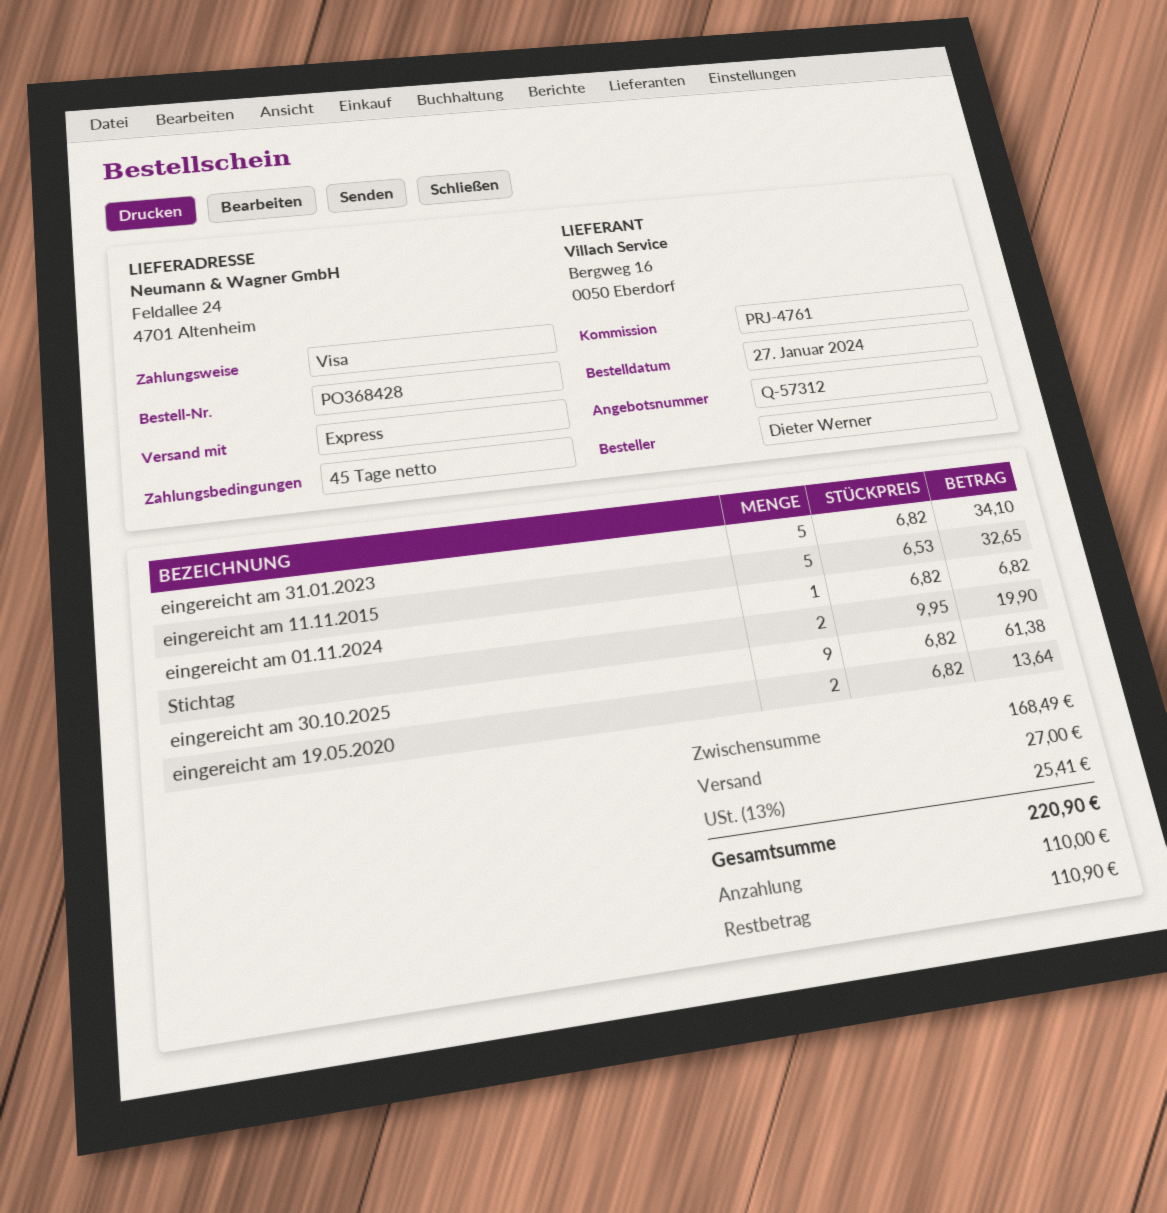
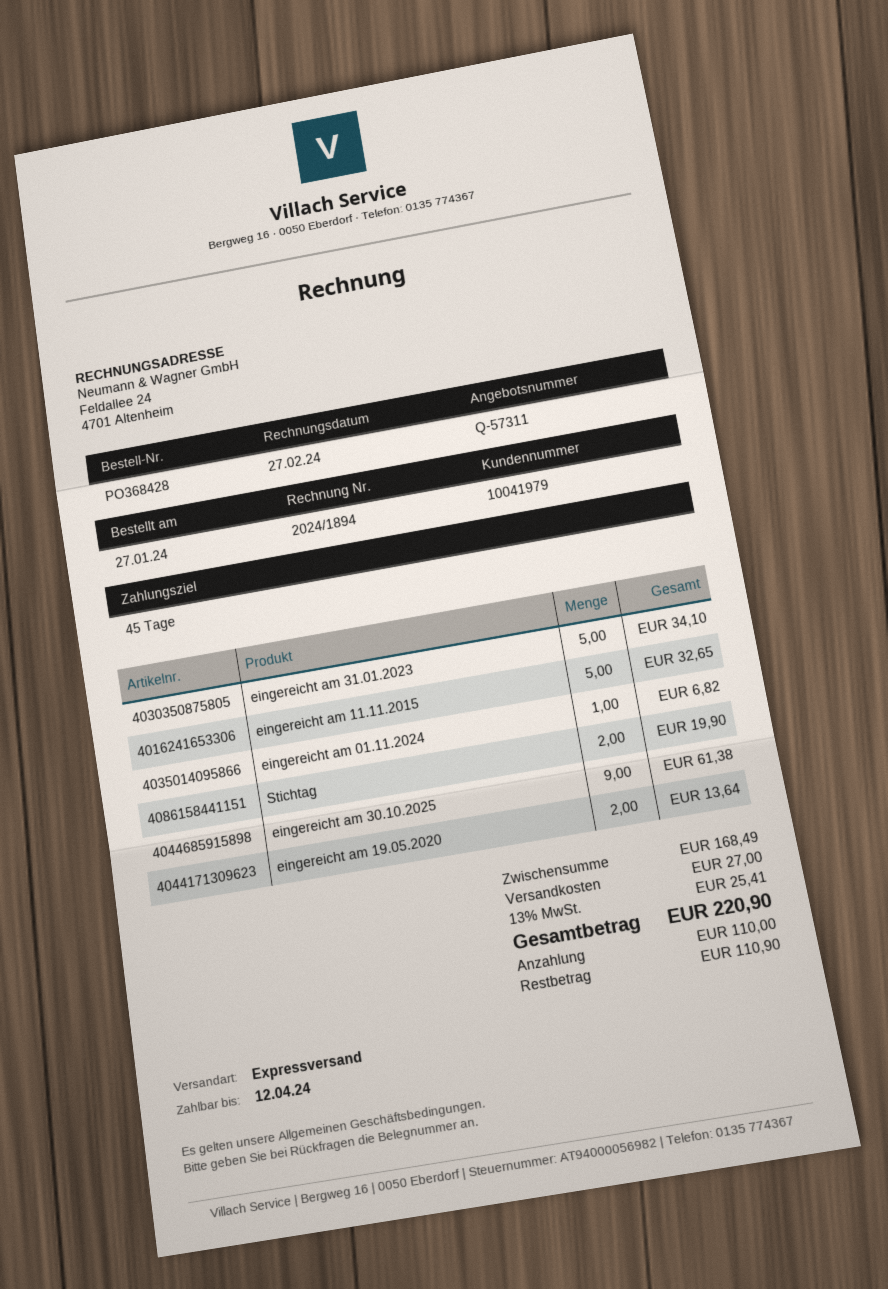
quote number: Q-57312 -> Q-57311

